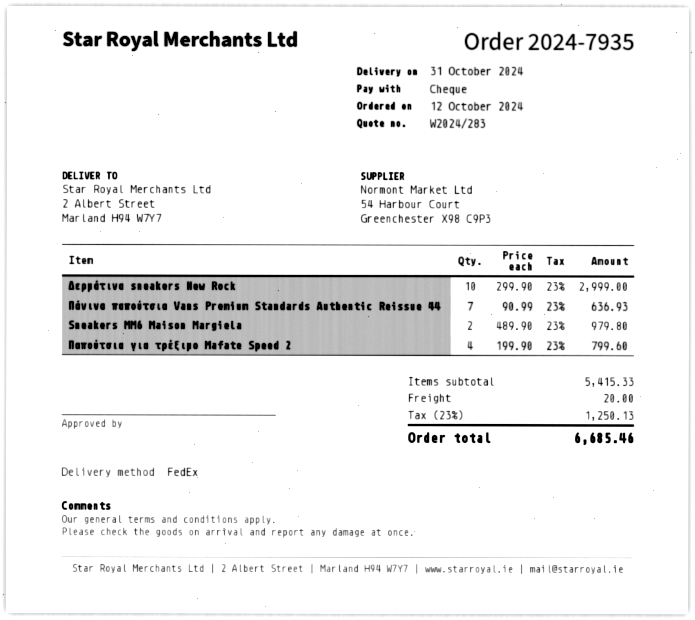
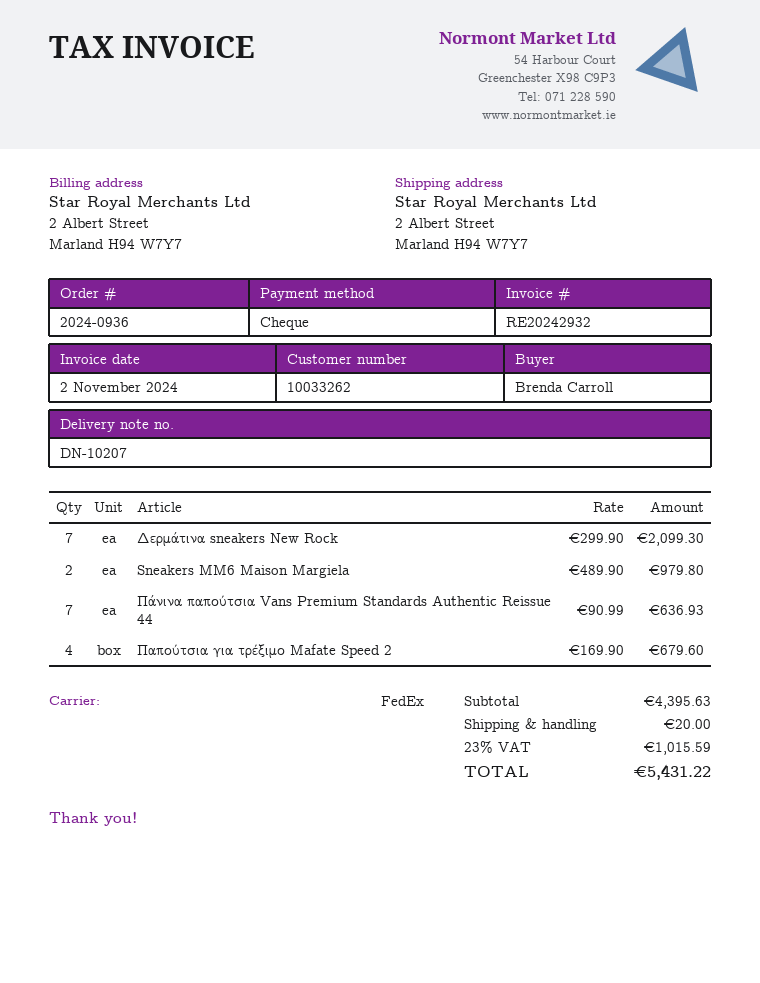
order number: 2024-7935 -> 2024-0936
Δερμάτινα sneakers New Rock: 10 x 299.90 = 2999.00 -> 7 x 299.90 = 2099.30
Παπούτσια για τρέξιμο Mafate Speed 2: 4 x 199.90 = 799.60 -> 4 x 169.90 = 679.60
subtotal: 5415.33 -> 4395.63
tax: 23% = 1250.13 -> 23% = 1015.59
total: 6685.46 -> 5431.22

